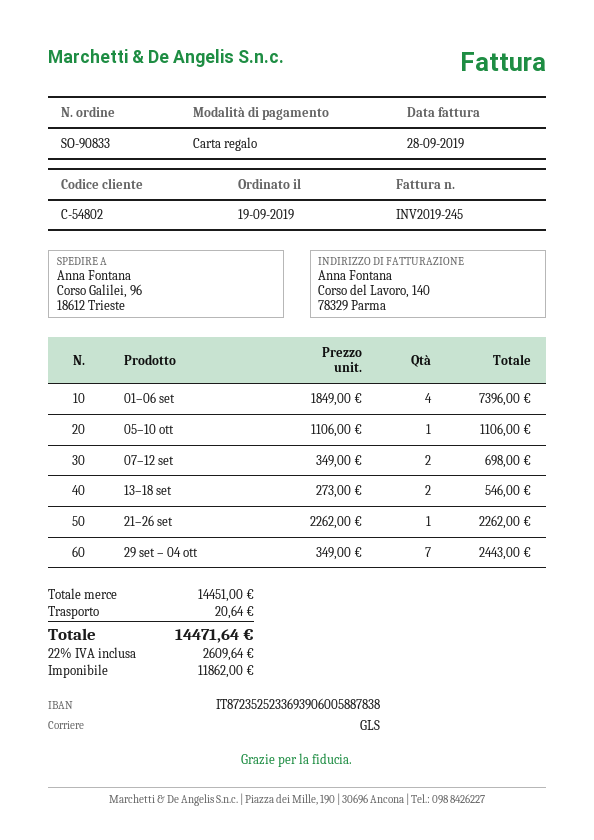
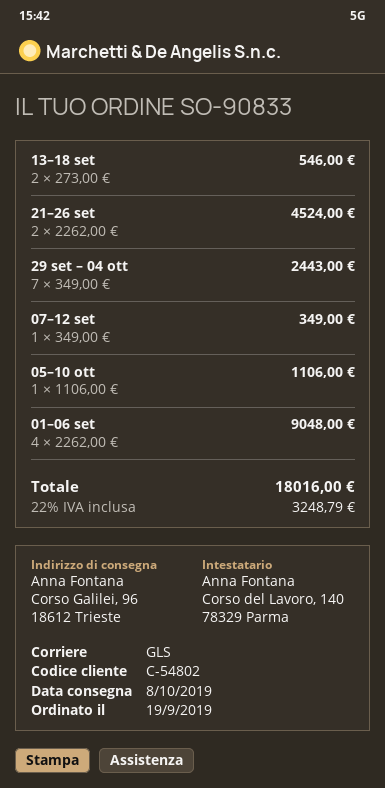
01–06 set: 4 x 1849.00 = 7396.00 -> 4 x 2262.00 = 9048.00
07–12 set: 2 x 349.00 = 698.00 -> 1 x 349.00 = 349.00
21–26 set: 1 x 2262.00 = 2262.00 -> 2 x 2262.00 = 4524.00
shipping: 20.64 -> none
tax: 22% = 2609.64 -> 22% = 3248.79
total: 14471.64 -> 18016.00

